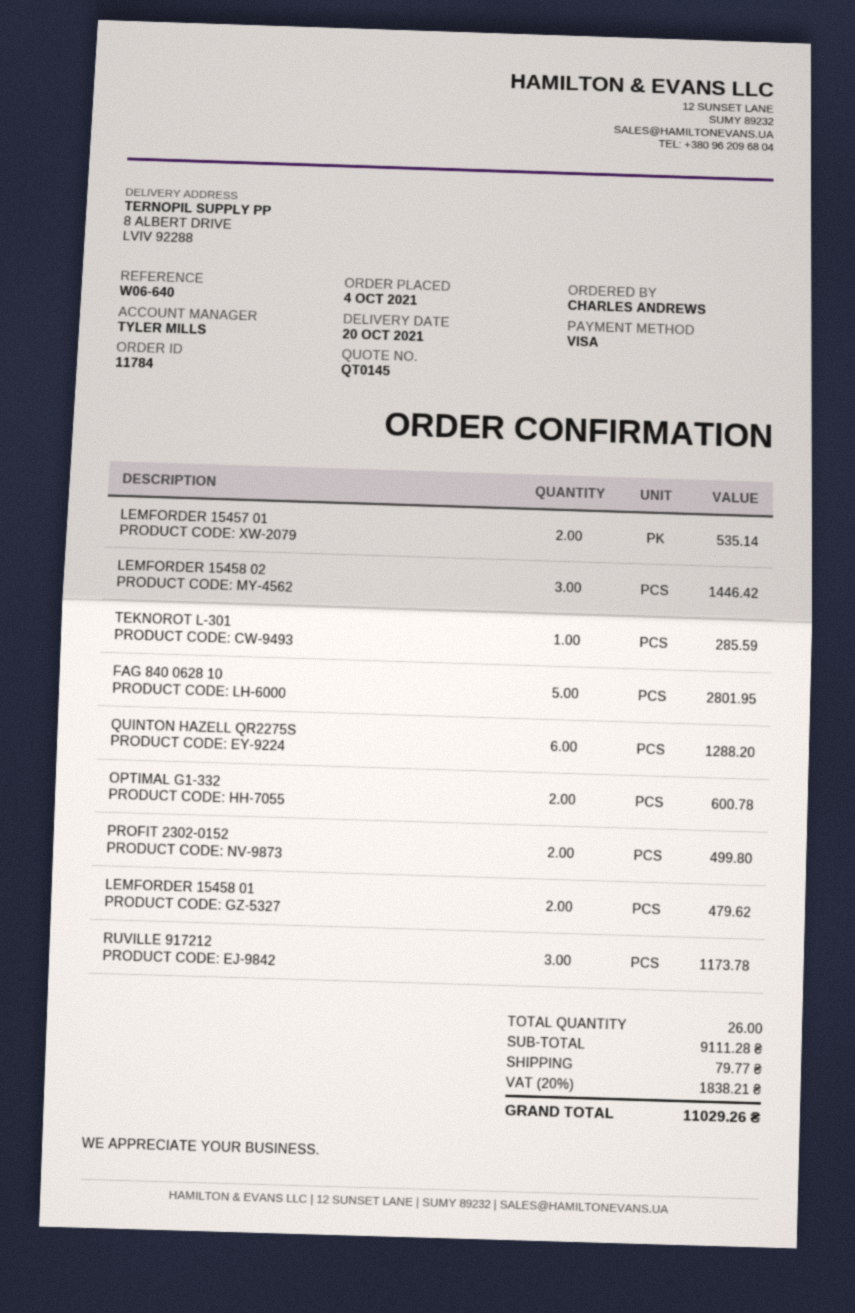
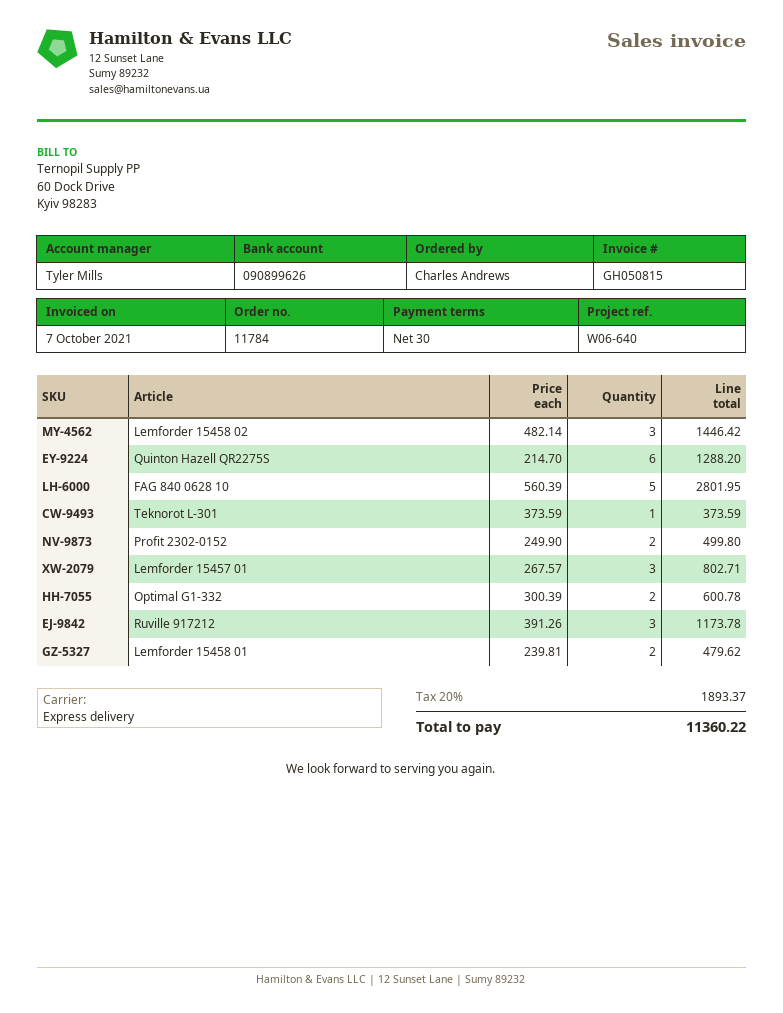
LEMFORDER 15457 01: 2 for 535.14 -> 3 for 802.71
TEKNOROT L-301: 1 for 285.59 -> 1 for 373.59
shipping: 79.77 -> none
tax: 20% = 1838.21 -> 20% = 1893.37
total: 11029.26 -> 11360.22

